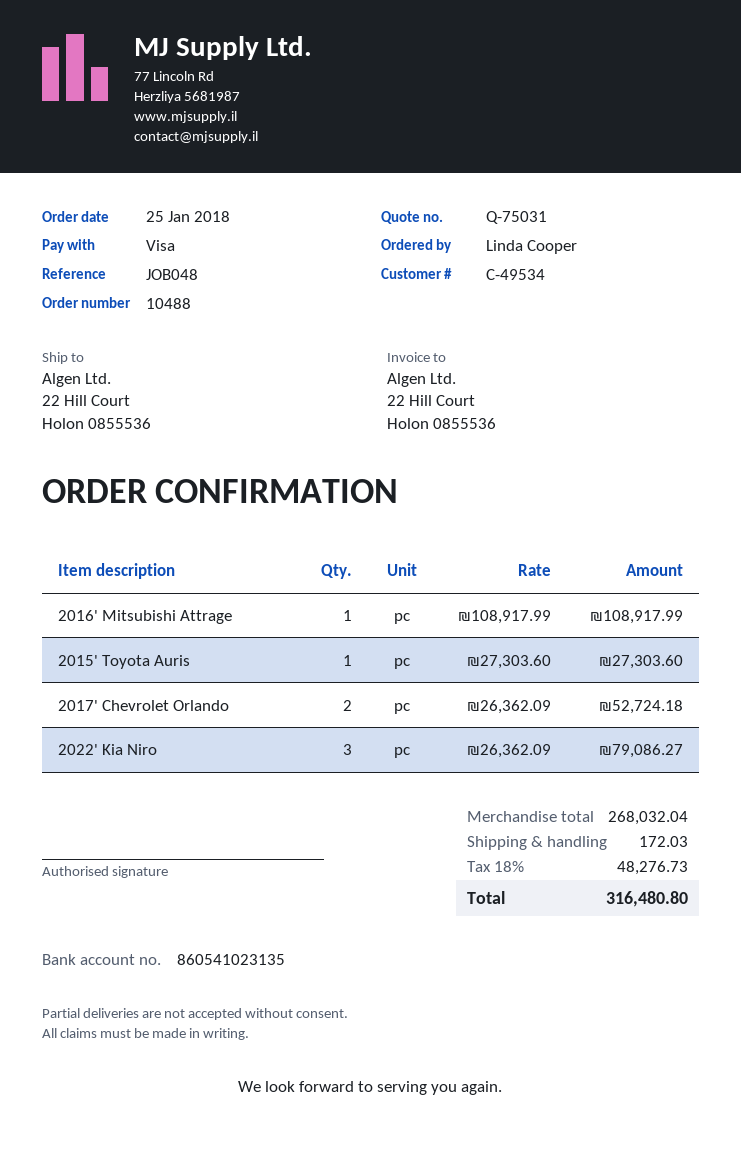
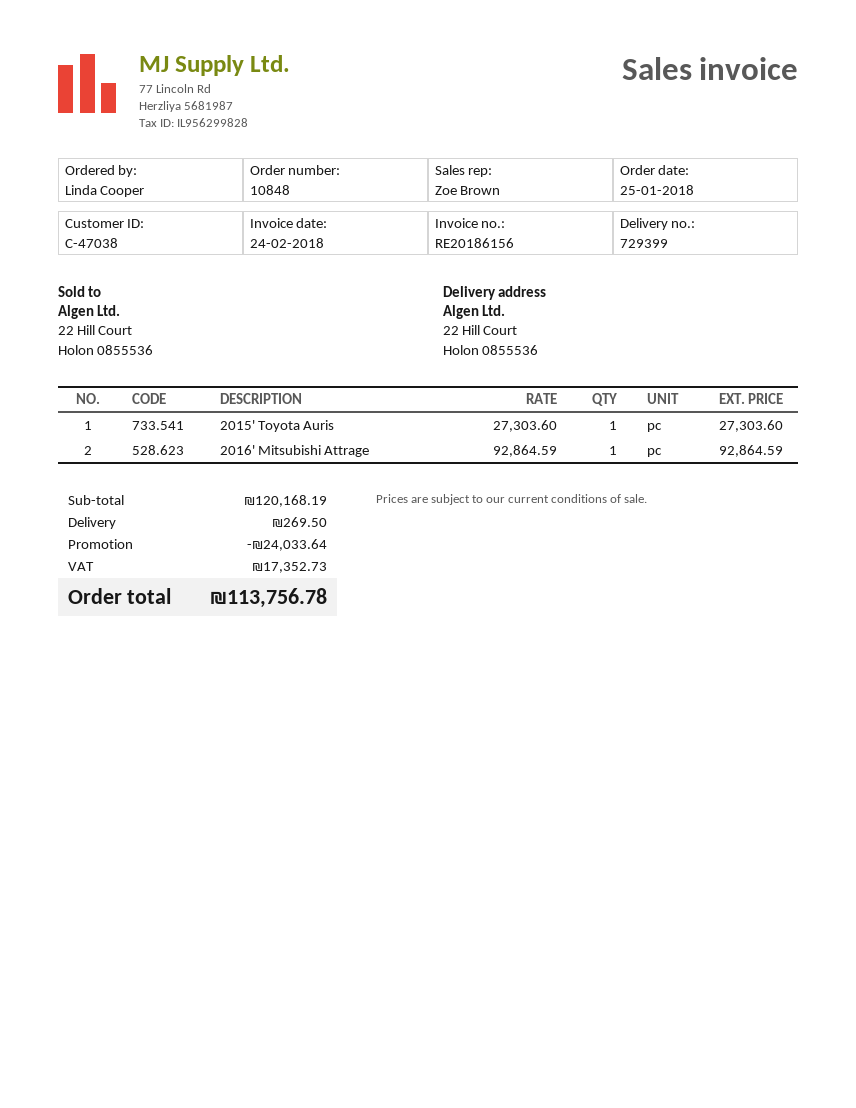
order number: 10488 -> 10848
customer number: C-49534 -> C-47038
2016' Mitsubishi Attrage: 1 x 108917.99 = 108917.99 -> 1 x 92864.59 = 92864.59
2017' Chevrolet Orlando: 2 x 26362.09 = 52724.18 -> none
2022' Kia Niro: 3 x 26362.09 = 79086.27 -> none
subtotal: 268032.04 -> 120168.19
discount: none -> 24033.64
shipping: 172.03 -> 269.50
tax: 48276.73 -> 17352.73
total: 316480.80 -> 113756.78

